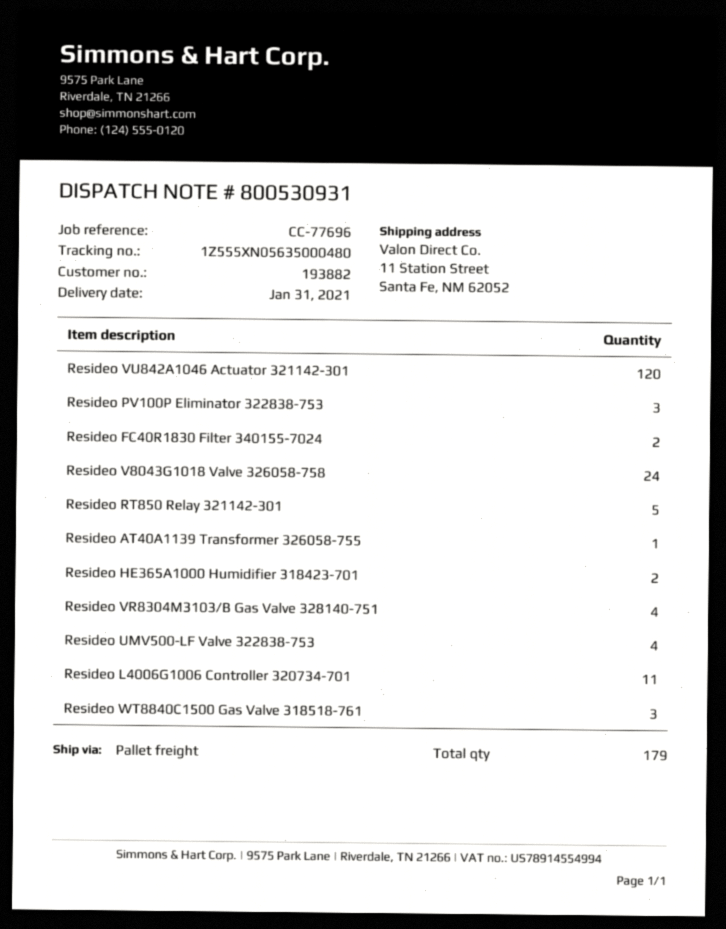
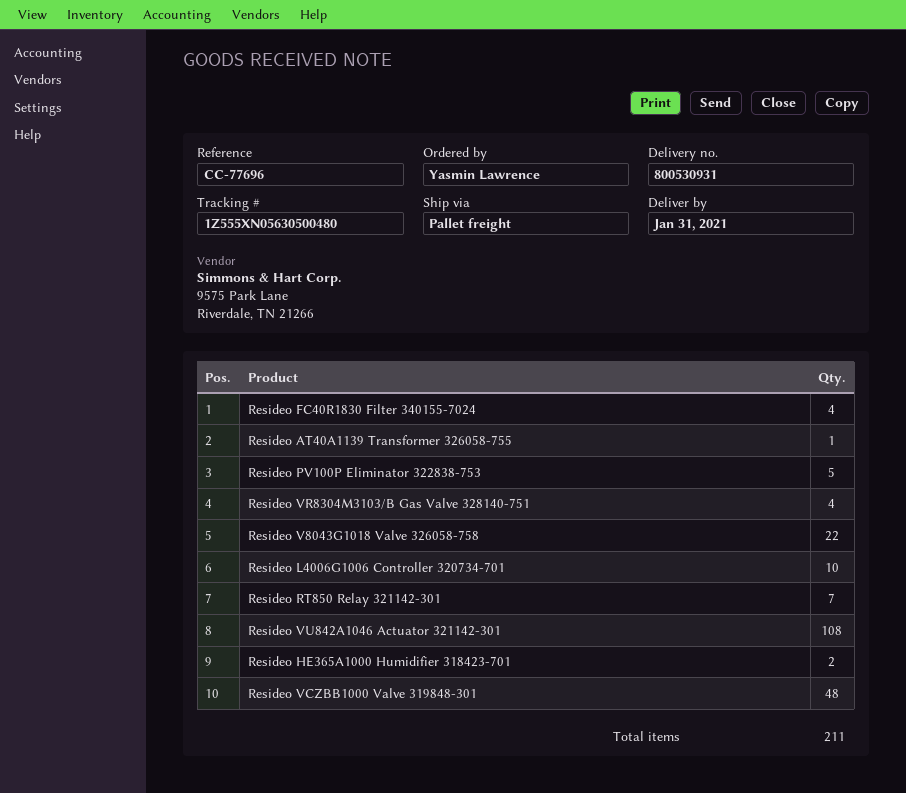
tracking number: 1Z555XN05635000480 -> 1Z555XN05630500480
Resideo VU842A1046 Actuator 321142-301: 120 -> 108
Resideo PV100P Eliminator 322838-753: 3 -> 5
Resideo FC40R1830 Filter 340155-7024: 2 -> 4
Resideo V8043G1018 Valve 326058-758: 24 -> 22
Resideo RT850 Relay 321142-301: 5 -> 7
Resideo UMV500-LF Valve 322838-753: 4 -> none
Resideo L4006G1006 Controller 320734-701: 11 -> 10
Resideo WT8840C1500 Gas Valve 318518-761: 3 -> none
Resideo VCZBB1000 Valve 319848-301: none -> 48
total quantity: 179 -> 211

